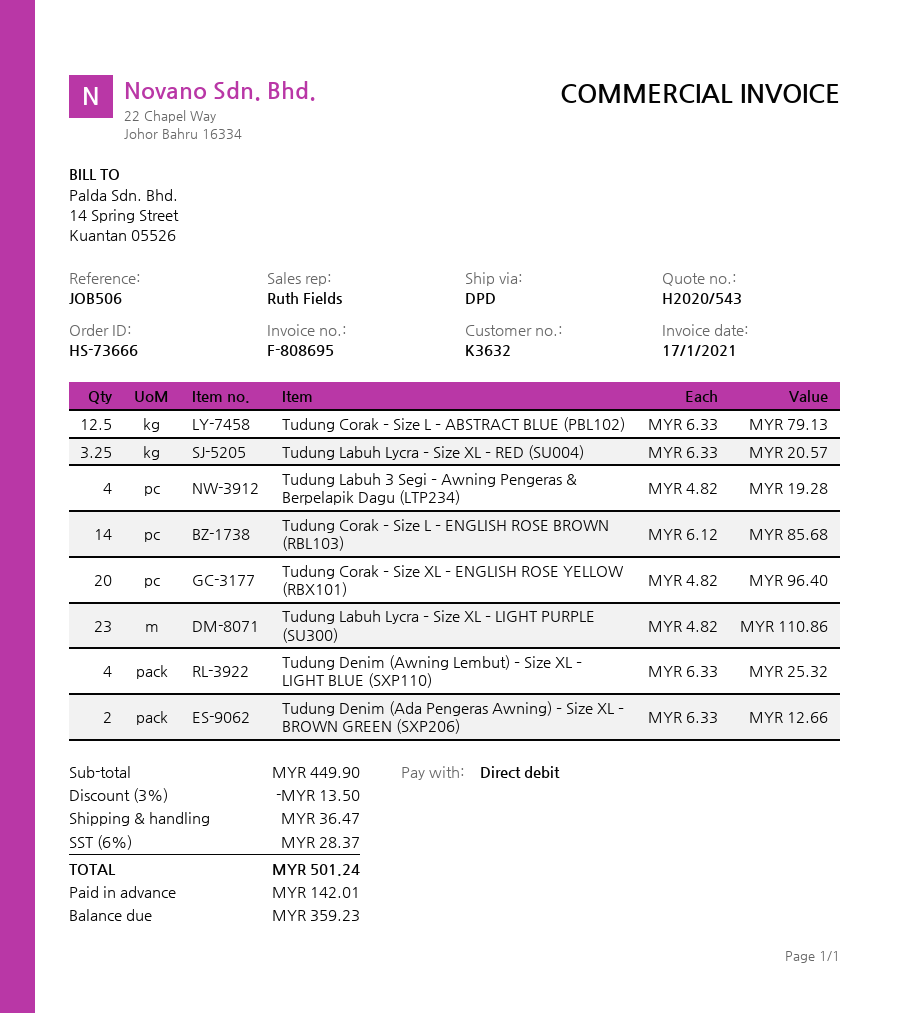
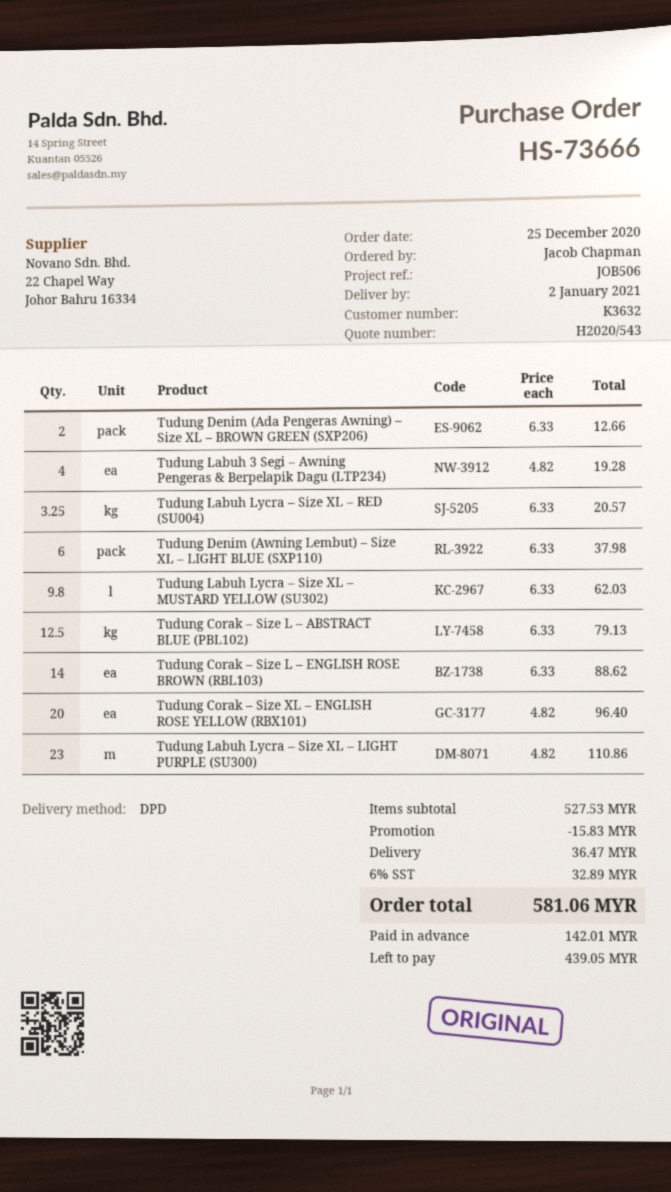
Tudung Corak – Size L – ENGLISH ROSE BROWN (RBL103): 14 x 6.12 = 85.68 -> 14 x 6.33 = 88.62
Tudung Denim (Awning Lembut) – Size XL – LIGHT BLUE (SXP110): 4 x 6.33 = 25.32 -> 6 x 6.33 = 37.98
Tudung Labuh Lycra – Size XL – MUSTARD YELLOW (SU302): none -> 9.8 x 6.33 = 62.03
subtotal: 449.90 -> 527.53
discount: 13.50 -> 15.83
tax: 6% = 28.37 -> 6% = 32.89
total: 501.24 -> 581.06
balance: 359.23 -> 439.05

